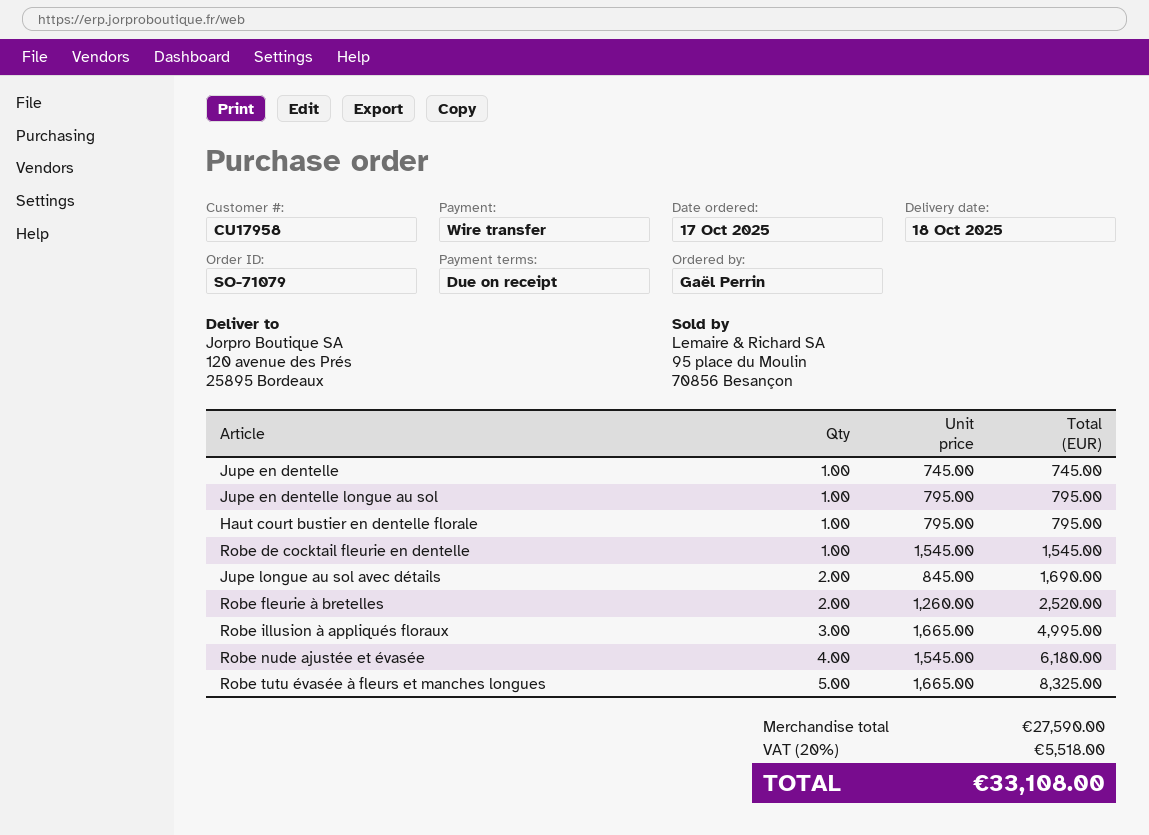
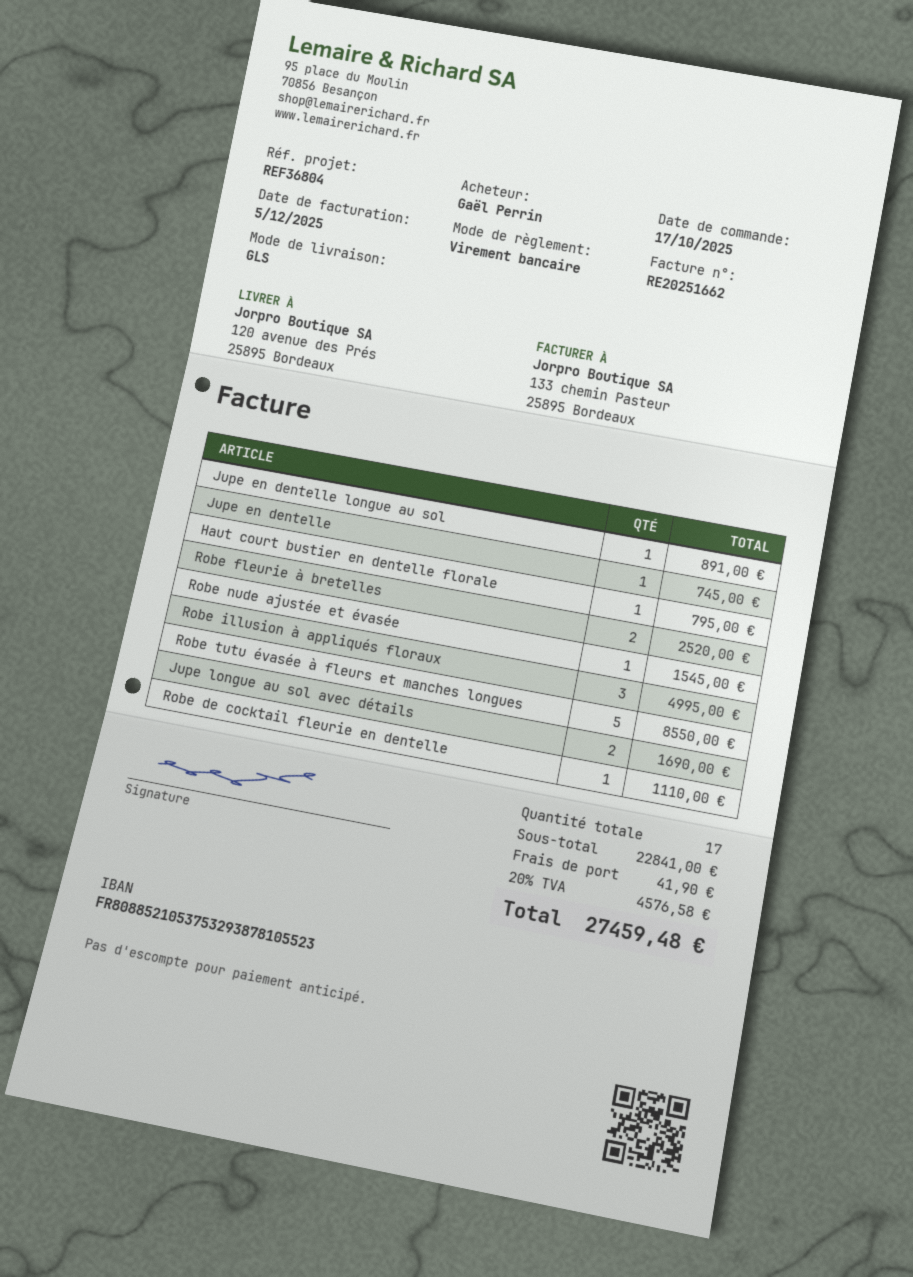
Jupe en dentelle longue au sol: 1 for 795.00 -> 1 for 891.00
Robe de cocktail fleurie en dentelle: 1 for 1545.00 -> 1 for 1110.00
Robe nude ajustée et évasée: 4 for 6180.00 -> 1 for 1545.00
Robe tutu évasée à fleurs et manches longues: 5 for 8325.00 -> 5 for 8550.00
subtotal: 27590.00 -> 22841.00
shipping: none -> 41.90
tax: 20% = 5518.00 -> 20% = 4576.58
total: 33108.00 -> 27459.48

